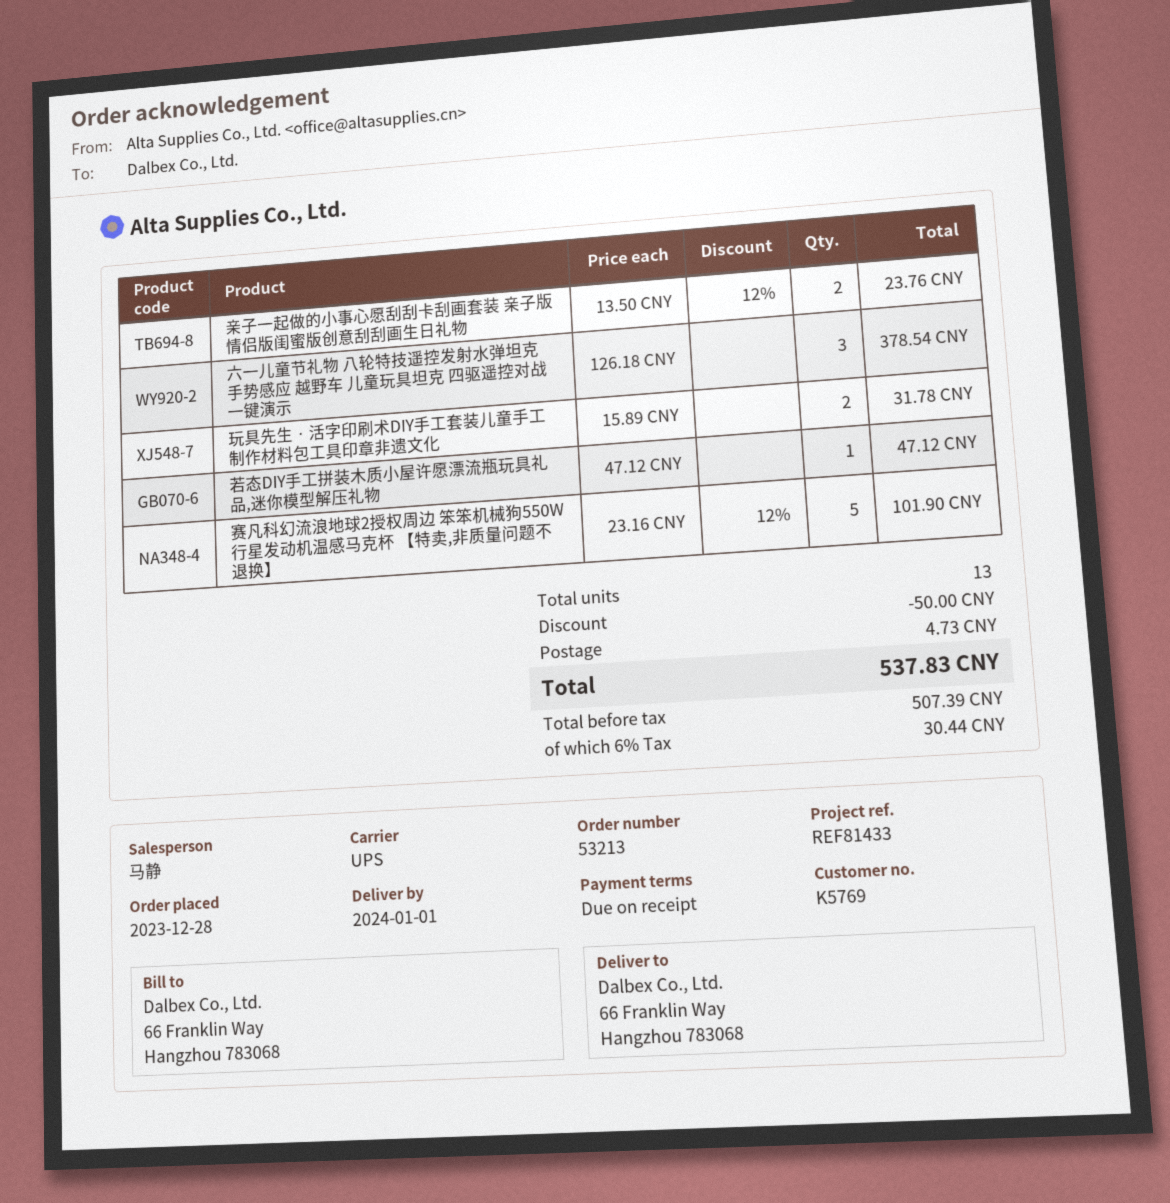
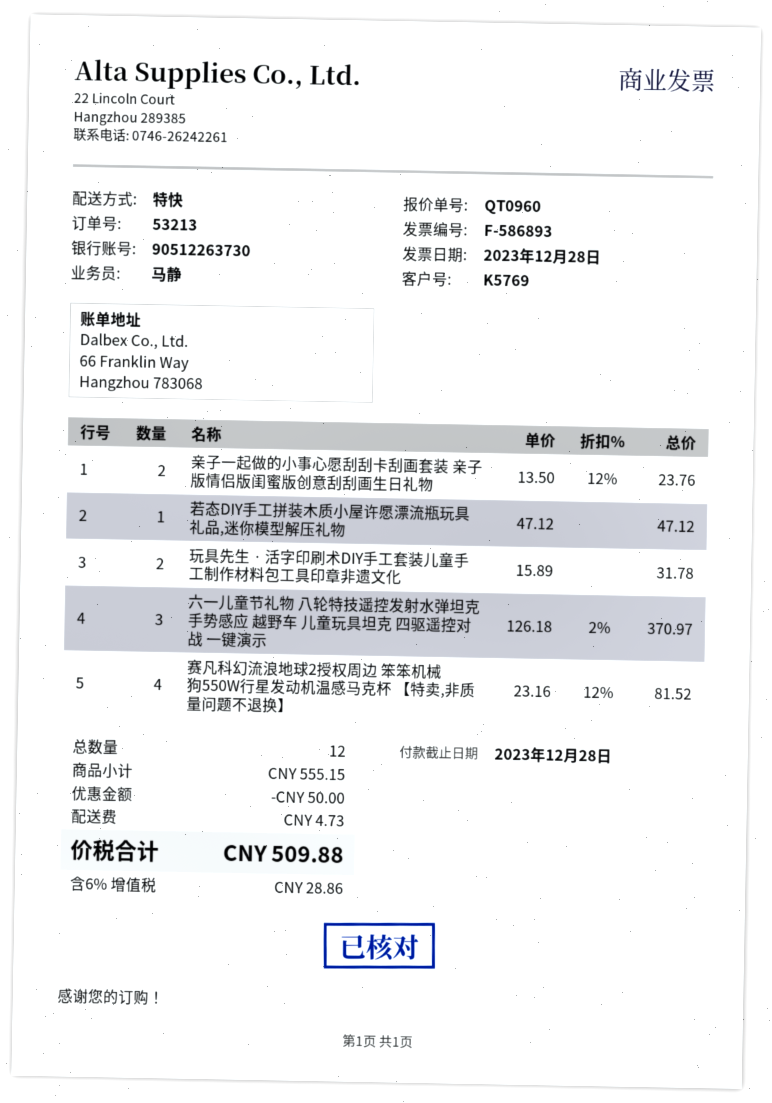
shipping method: UPS -> express
六一儿童节礼物 八轮特技遥控发射水弹坦克 手势感应 越野车 儿童玩具坦克 四驱遥控对战 一键演示: 3 x 126.18 = 378.54 -> 3 x 126.18 - 2% = 370.97
赛凡科幻流浪地球2授权周边 笨笨机械狗550W行星发动机温感马克杯 【特卖,非质量问题不退换】: 5 x 23.16 - 12% = 101.90 -> 4 x 23.16 - 12% = 81.52
total quantity: 13 -> 12
tax: 6% = 30.44 -> 6% = 28.86
total: 537.83 -> 509.88

